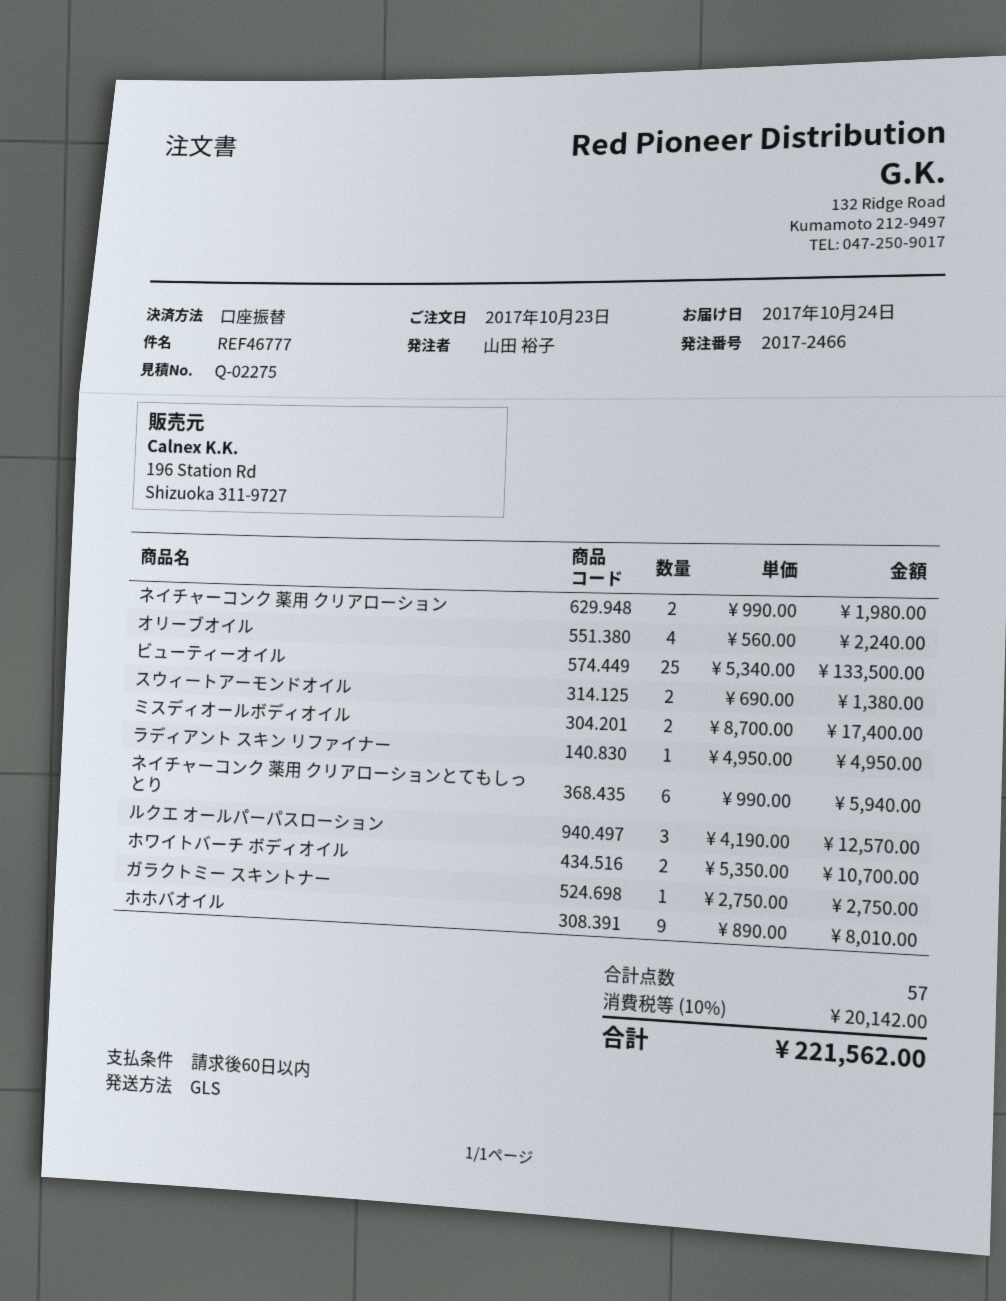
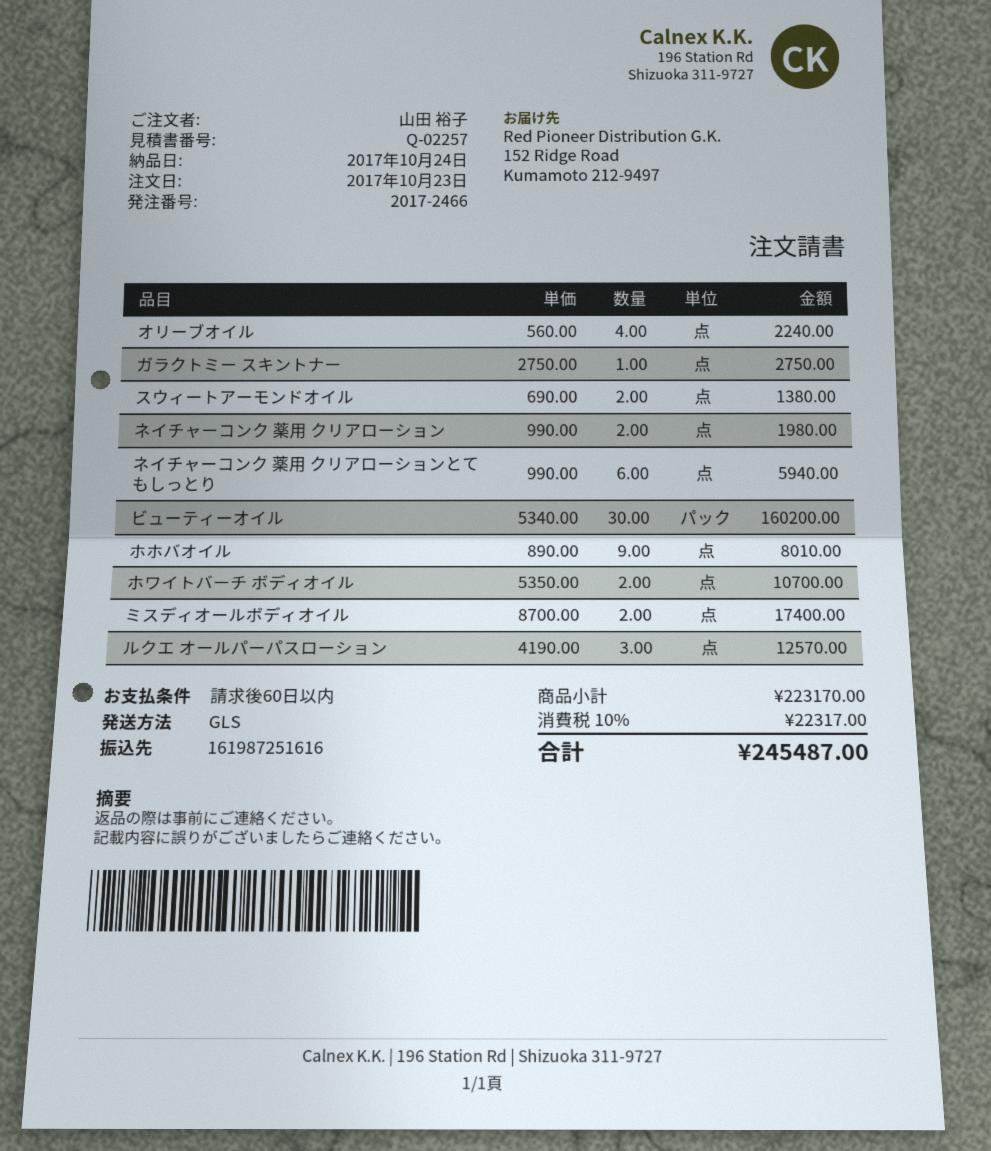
quote number: Q-02275 -> Q-02257
ビューティーオイル: 25 x 5340.00 = 133500.00 -> 30 x 5340.00 = 160200.00
ラディアント スキン リファイナー: 1 x 4950.00 = 4950.00 -> none
tax: 10% = 20142.00 -> 10% = 22317.00
total: 221562.00 -> 245487.00

